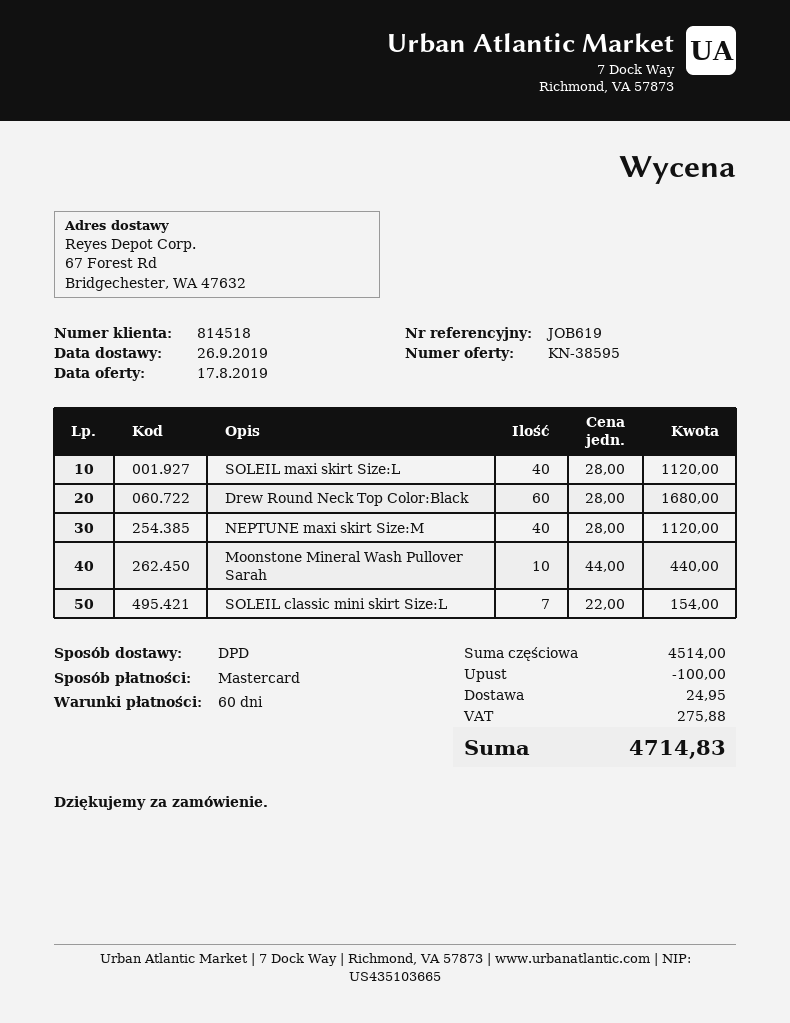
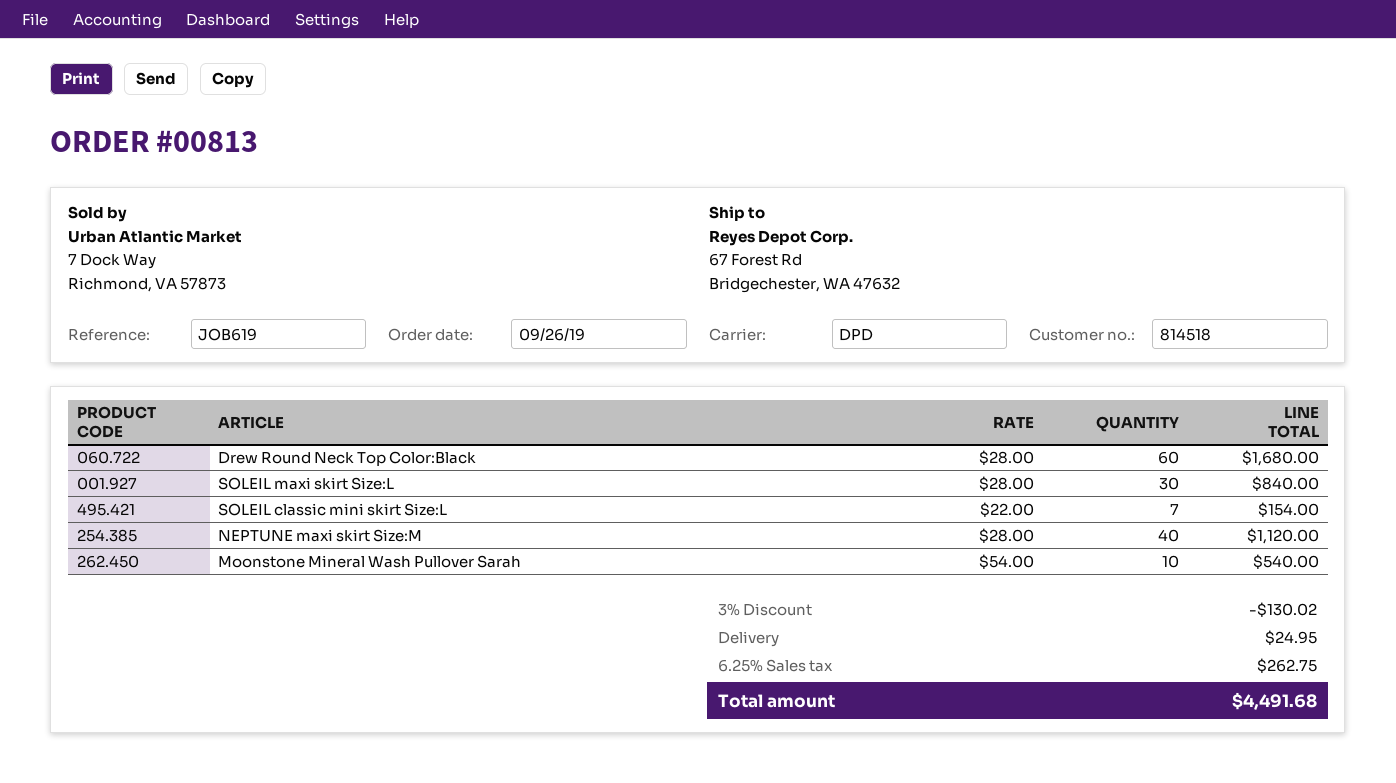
SOLEIL maxi skirt Size:L: 40 x 28.00 = 1120.00 -> 30 x 28.00 = 840.00
Moonstone Mineral Wash Pullover Sarah: 10 x 44.00 = 440.00 -> 10 x 54.00 = 540.00
discount: 100.00 -> 130.02
tax: 275.88 -> 262.75
total: 4714.83 -> 4491.68

